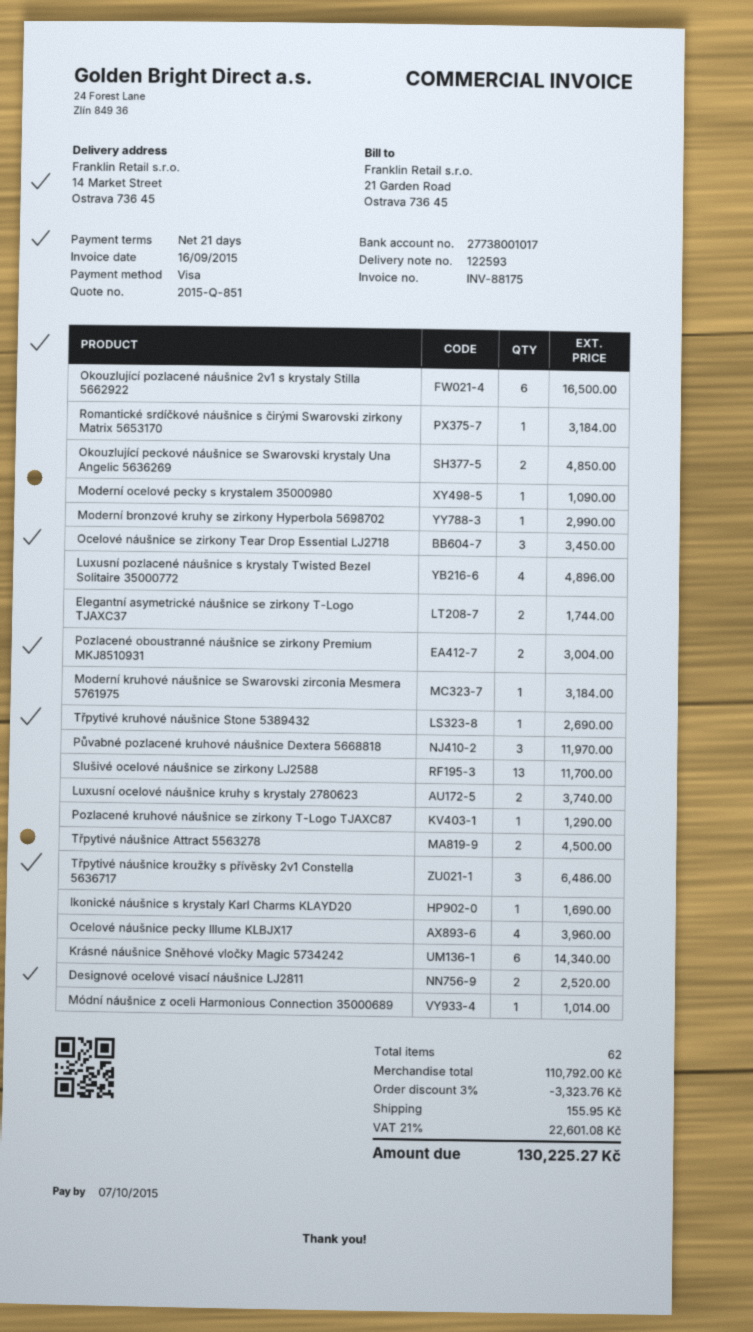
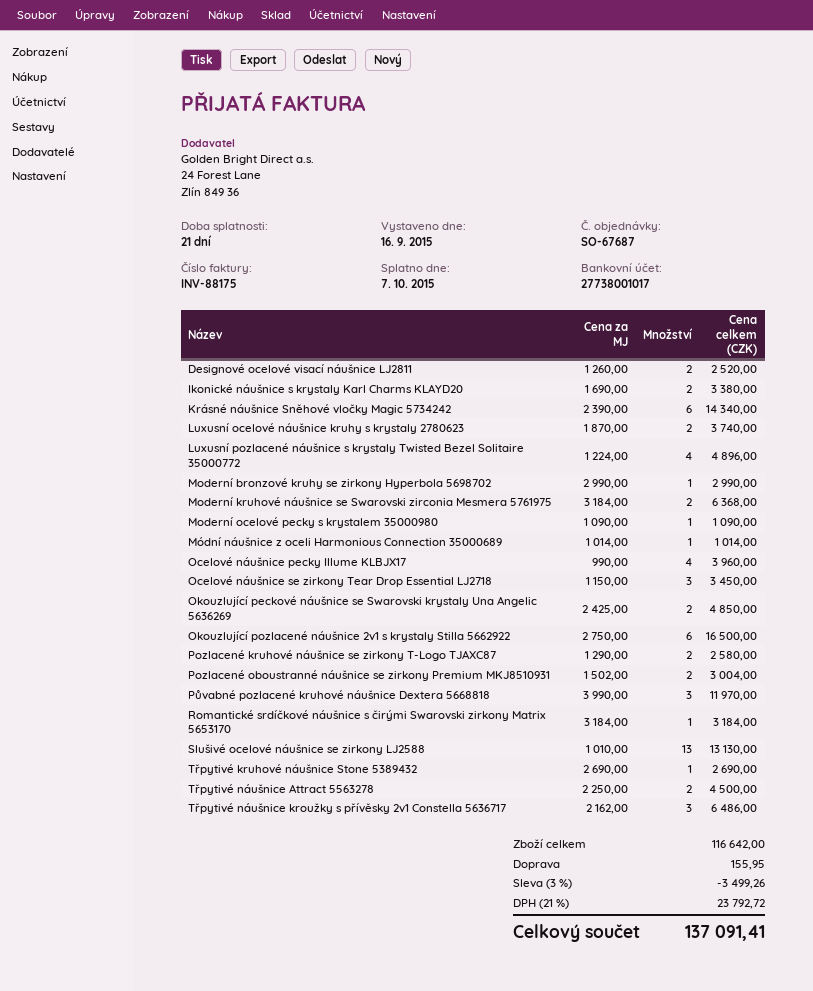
Elegantní asymetrické náušnice se zirkony T-Logo TJAXC37: 2 for 1744.00 -> none
Moderní kruhové náušnice se Swarovski zirconia Mesmera 5761975: 1 for 3184.00 -> 2 for 6368.00
Slušivé ocelové náušnice se zirkony LJ2588: 13 for 11700.00 -> 13 for 13130.00
Pozlacené kruhové náušnice se zirkony T-Logo TJAXC87: 1 for 1290.00 -> 2 for 2580.00
Ikonické náušnice s krystaly Karl Charms KLAYD20: 1 for 1690.00 -> 2 for 3380.00
subtotal: 110792.00 -> 116642.00
discount: 3% = 3323.76 -> 3% = 3499.26
tax: 21% = 22601.08 -> 21% = 23792.72
total: 130225.27 -> 137091.41

